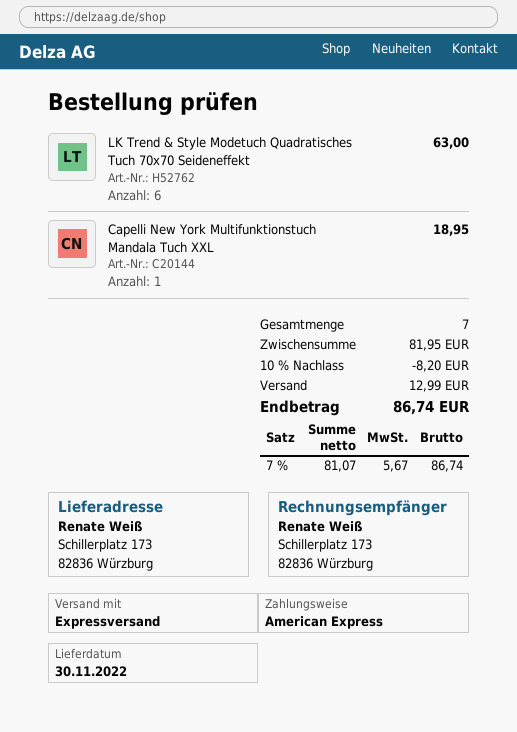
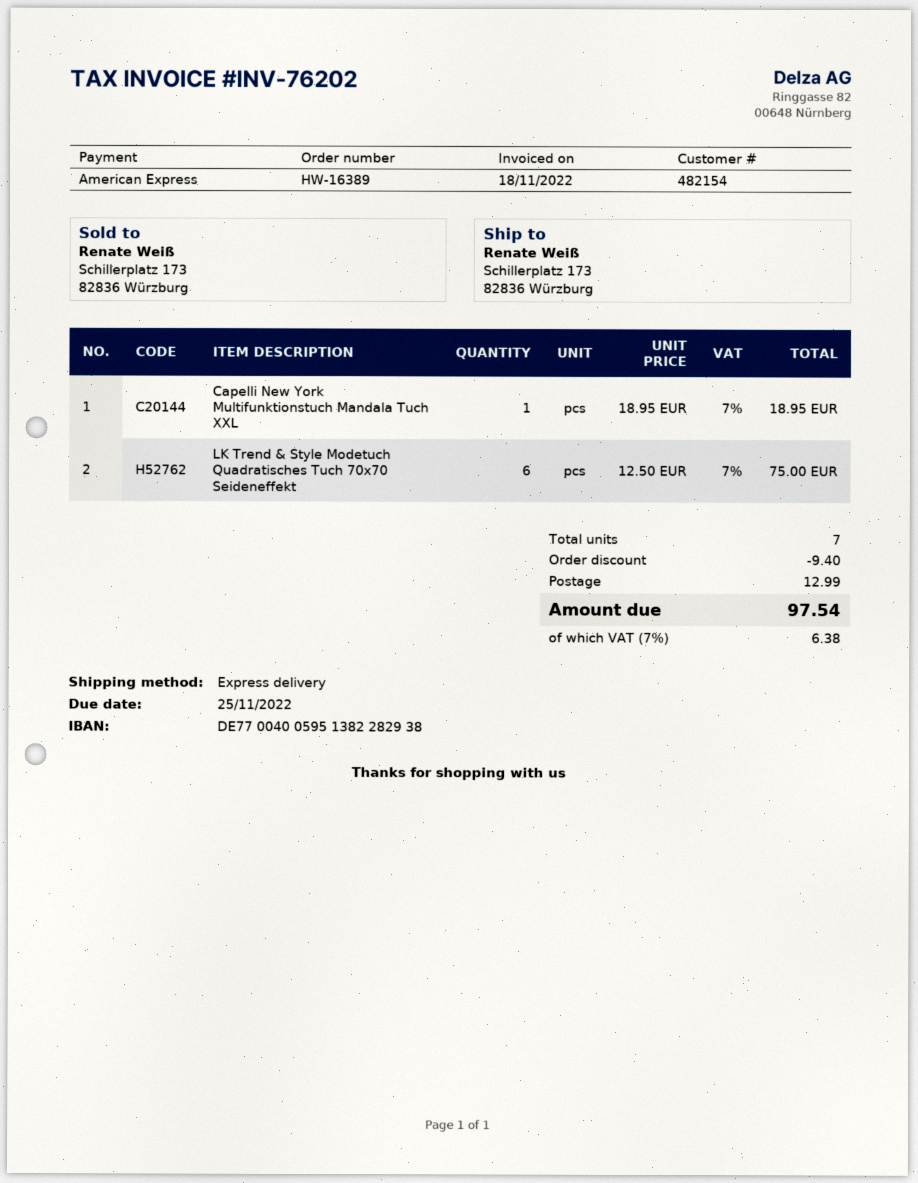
LK Trend & Style Modetuch Quadratisches Tuch 70x70 Seideneffekt: 6 for 63.00 -> 6 for 75.00
discount: 8.20 -> 9.40
tax: 7% = 5.67 -> 7% = 6.38
total: 86.74 -> 97.54

